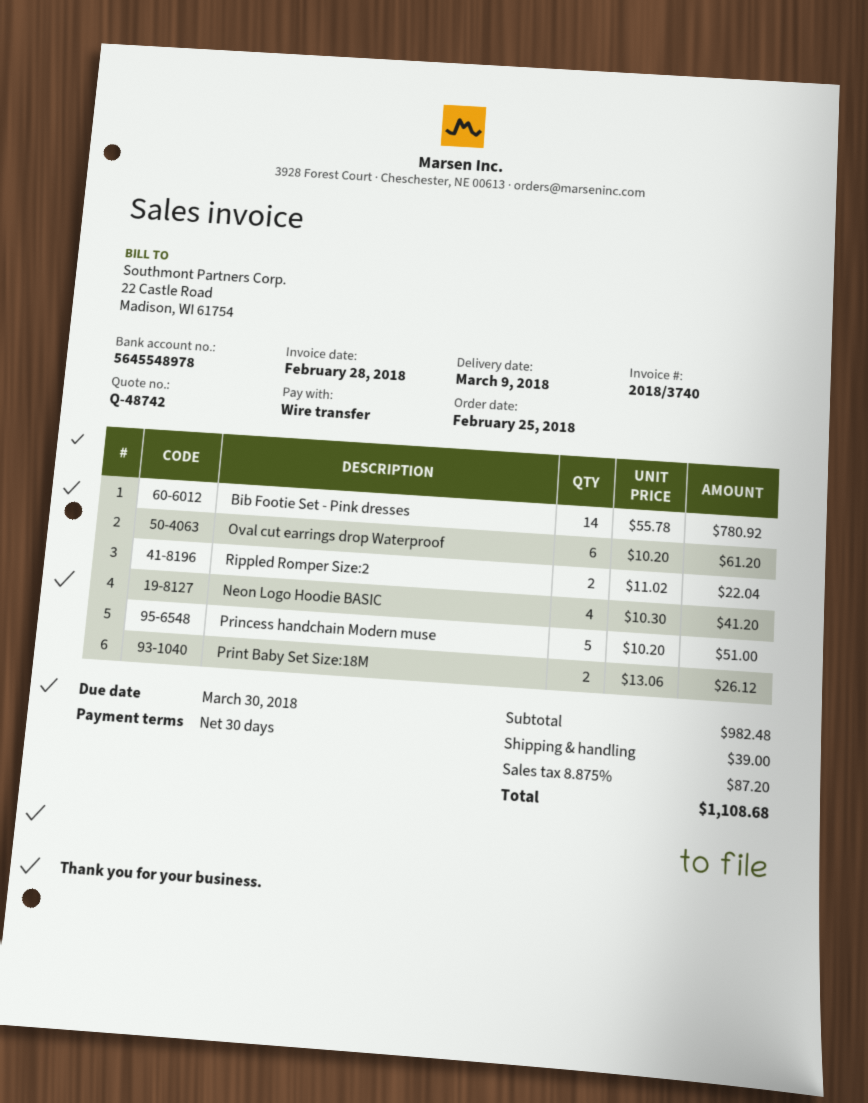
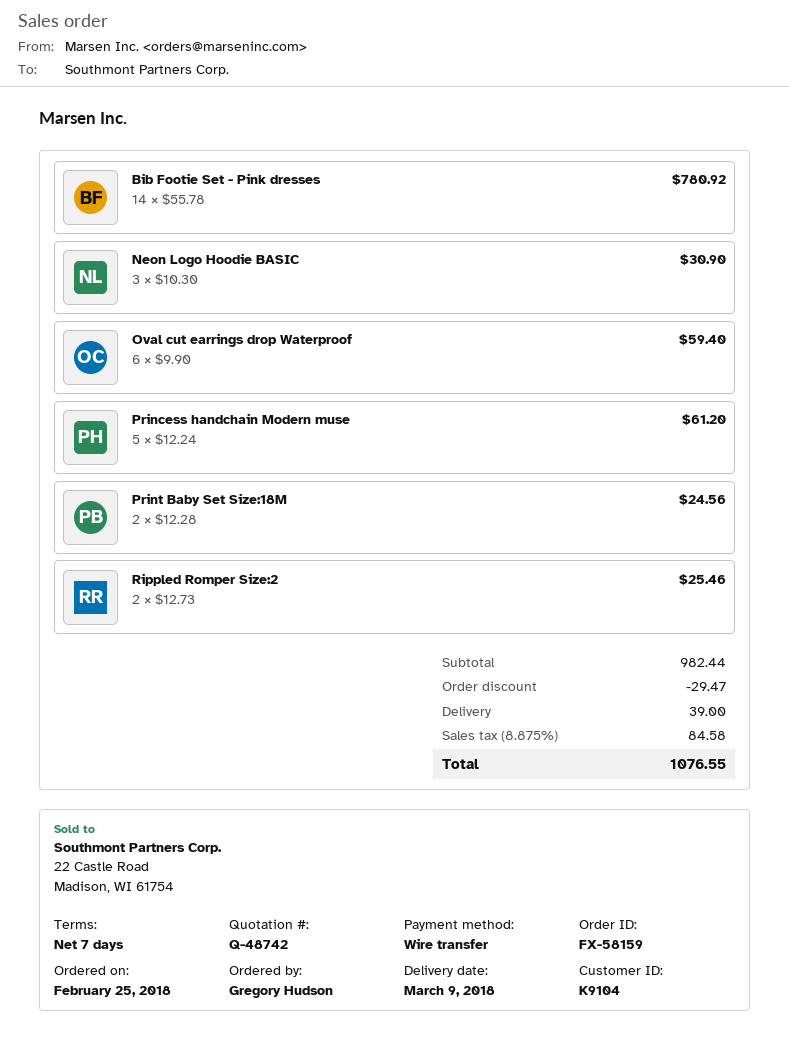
payment terms: 30 days -> 7 days
Oval cut earrings drop Waterproof: 6 x 10.20 = 61.20 -> 6 x 9.90 = 59.40
Rippled Romper Size:2: 2 x 11.02 = 22.04 -> 2 x 12.73 = 25.46
Neon Logo Hoodie BASIC: 4 x 10.30 = 41.20 -> 3 x 10.30 = 30.90
Princess handchain Modern muse: 5 x 10.20 = 51.00 -> 5 x 12.24 = 61.20
Print Baby Set Size:18M: 2 x 13.06 = 26.12 -> 2 x 12.28 = 24.56
subtotal: 982.48 -> 982.44
discount: none -> 29.47
tax: 8.875% = 87.20 -> 8.875% = 84.58
total: 1108.68 -> 1076.55

